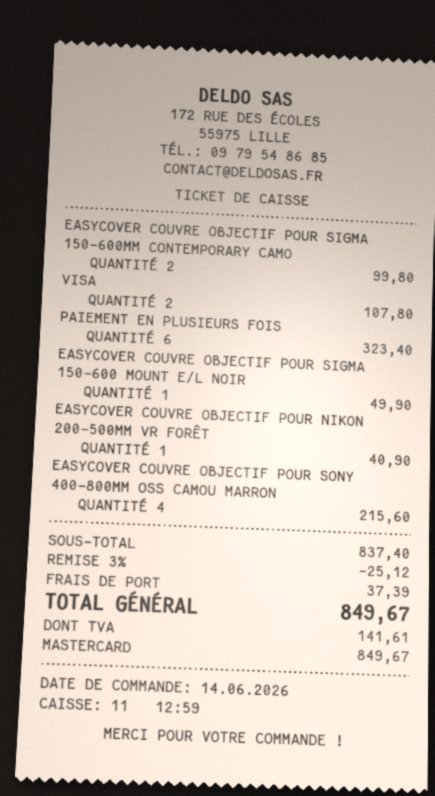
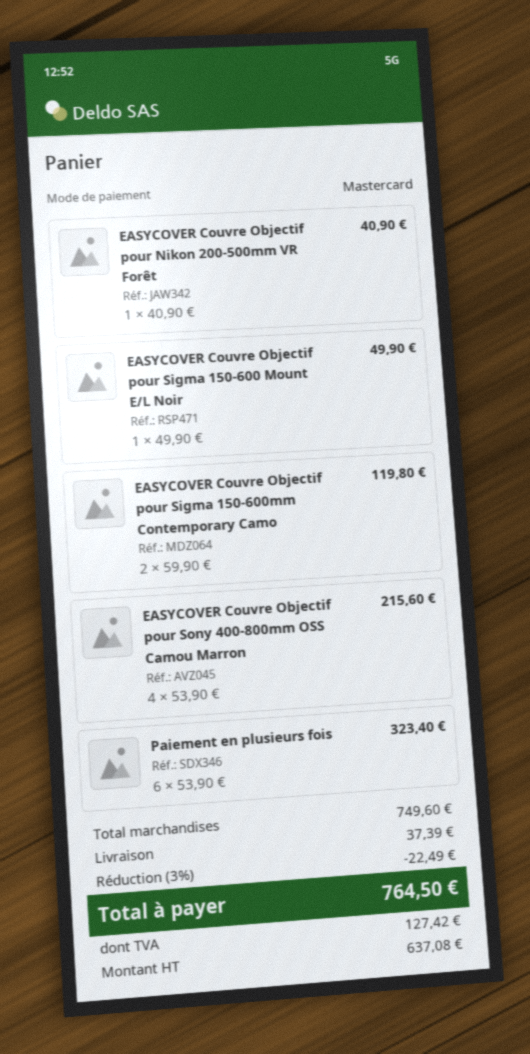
EASYCOVER COUVRE OBJECTIF POUR SIGMA 150-600MM CONTEMPORARY CAMO: 2 for 99.80 -> 2 for 119.80
VISA: 2 for 107.80 -> none
subtotal: 837.40 -> 749.60
discount: 3% = 25.12 -> 3% = 22.49
tax: 141.61 -> 127.42
total: 849.67 -> 764.50

